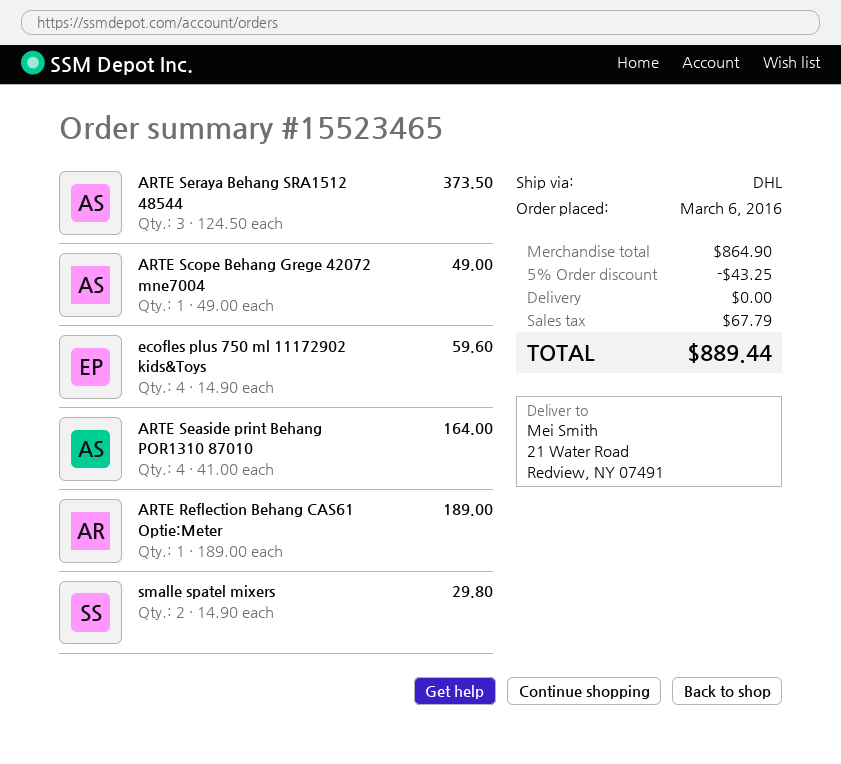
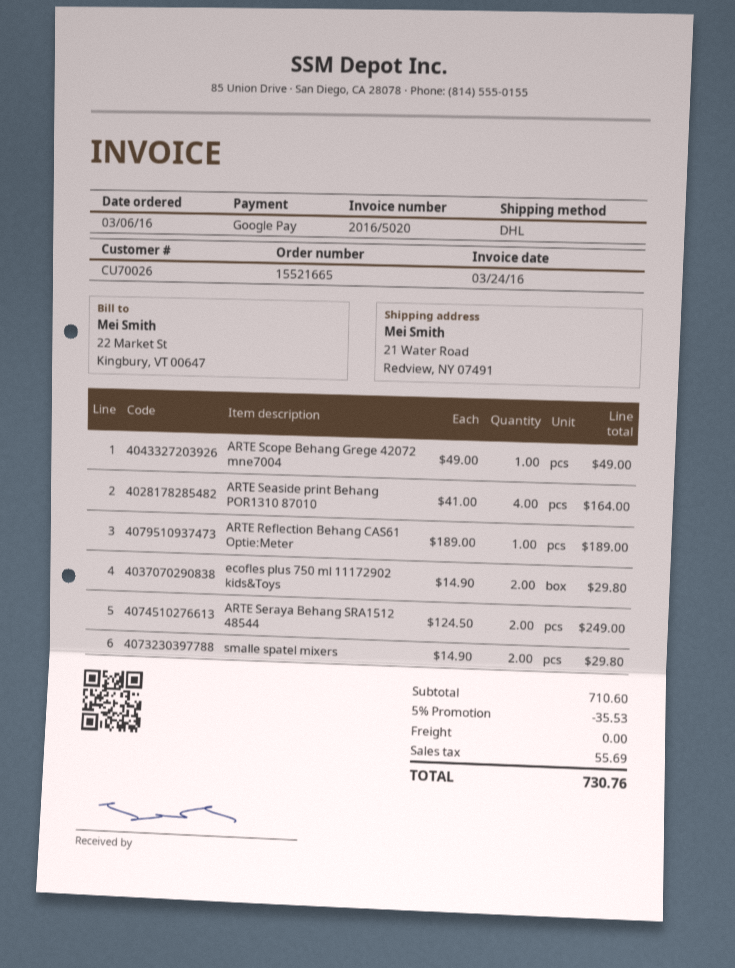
order number: 15523465 -> 15521665
ARTE Seraya Behang SRA1512 48544: 3 x 124.50 = 373.50 -> 2 x 124.50 = 249.00
ecofles plus 750 ml 11172902 kids&Toys: 4 x 14.90 = 59.60 -> 2 x 14.90 = 29.80
subtotal: 864.90 -> 710.60
discount: 5% = 43.25 -> 5% = 35.53
tax: 67.79 -> 55.69
total: 889.44 -> 730.76

